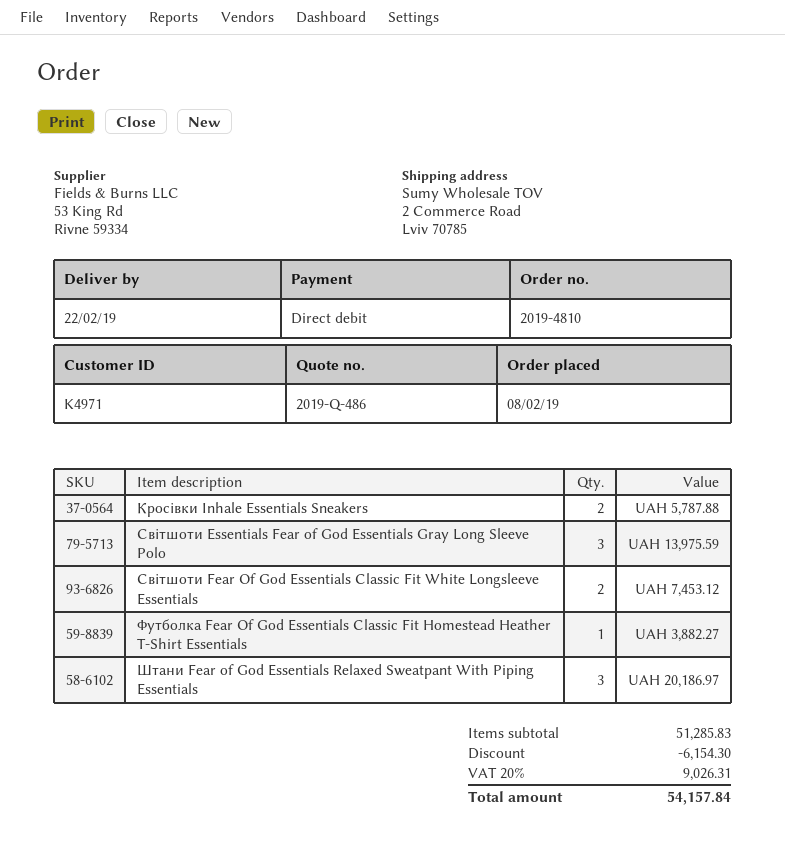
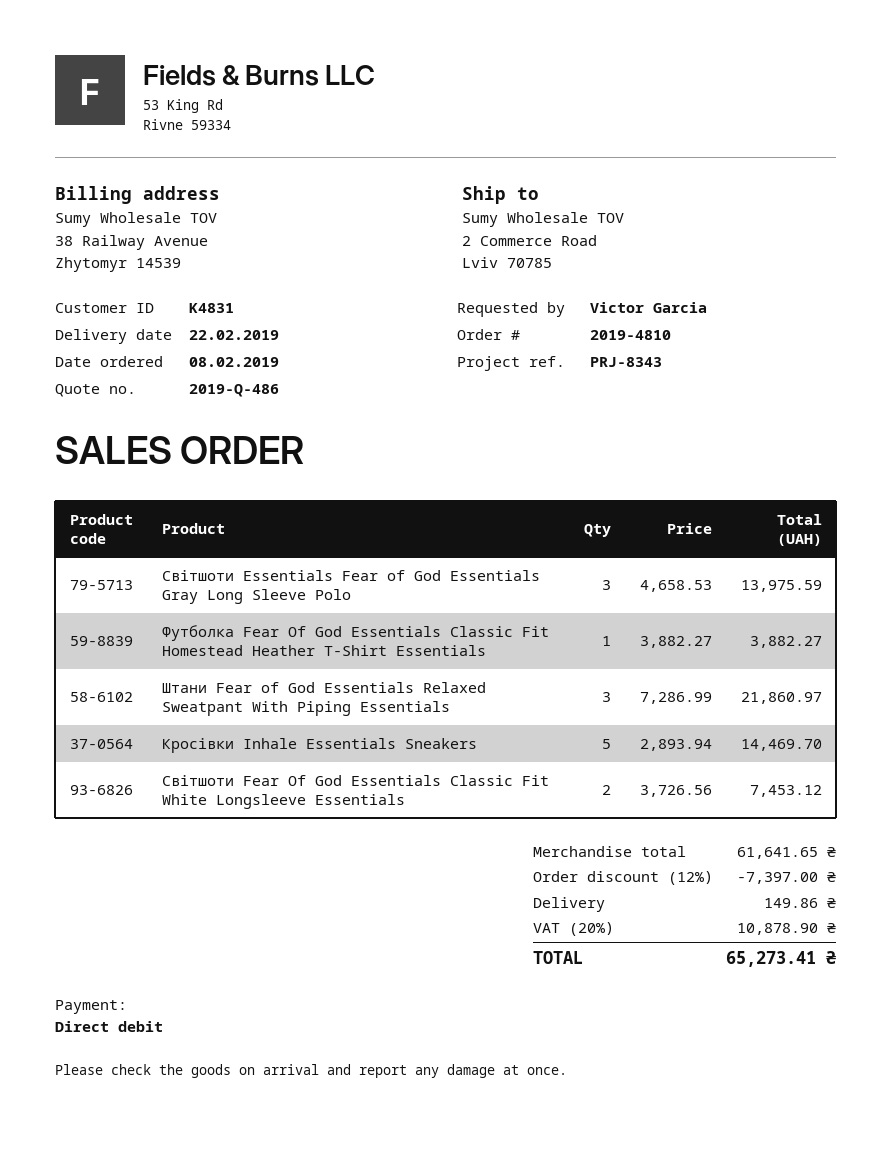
customer number: K4971 -> K4831
Кросівки Inhale Essentials Sneakers: 2 for 5787.88 -> 5 for 14469.70
Штани Fear of God Essentials Relaxed Sweatpant With Piping Essentials: 3 for 20186.97 -> 3 for 21860.97
subtotal: 51285.83 -> 61641.65
discount: 6154.30 -> 7397.00
shipping: none -> 149.86
tax: 20% = 9026.31 -> 20% = 10878.90
total: 54157.84 -> 65273.41

